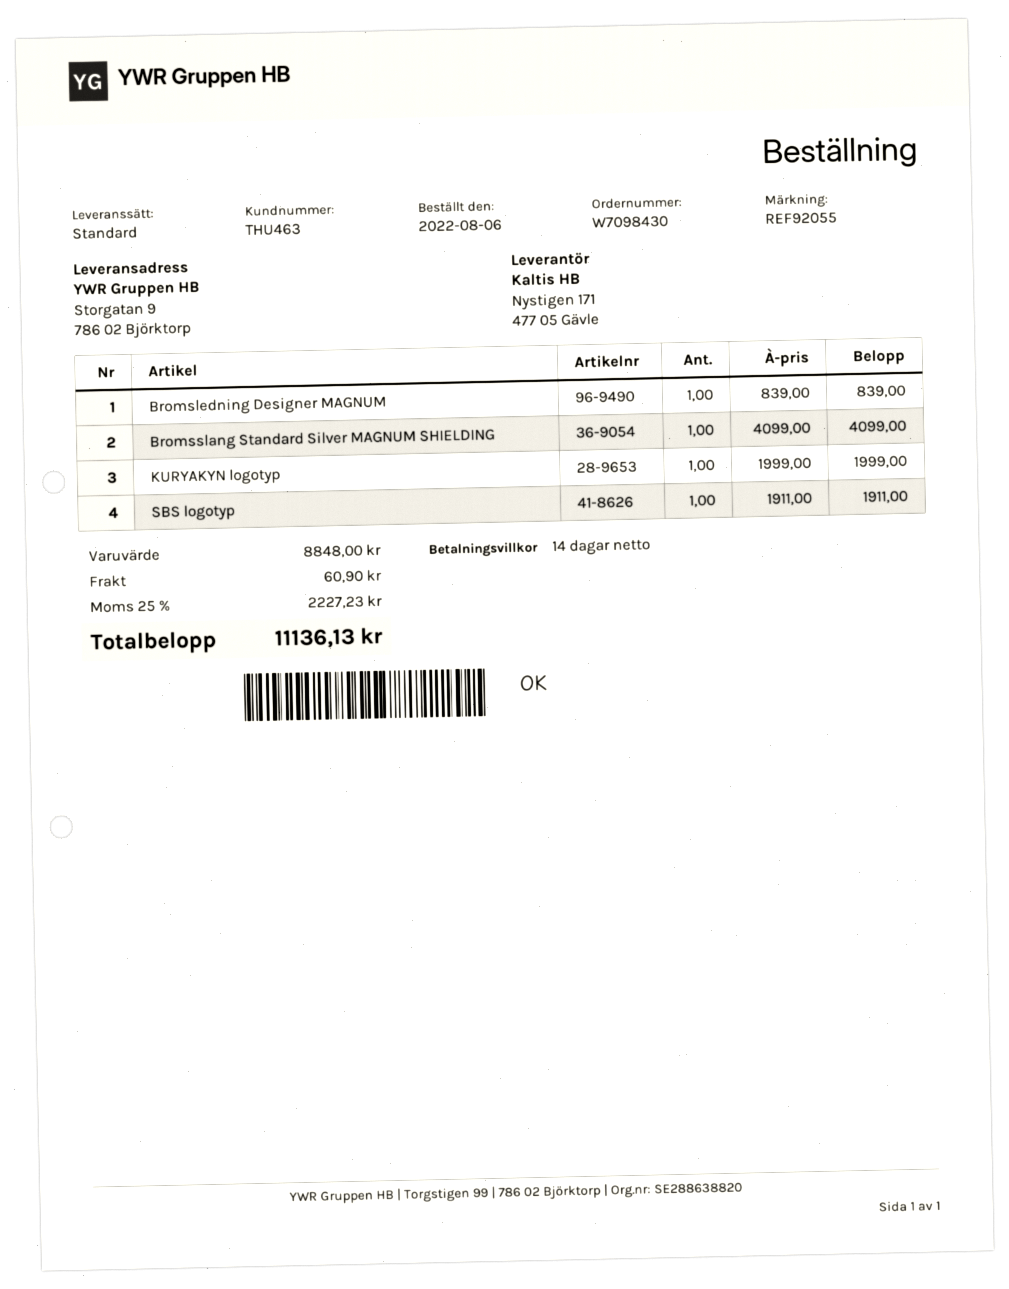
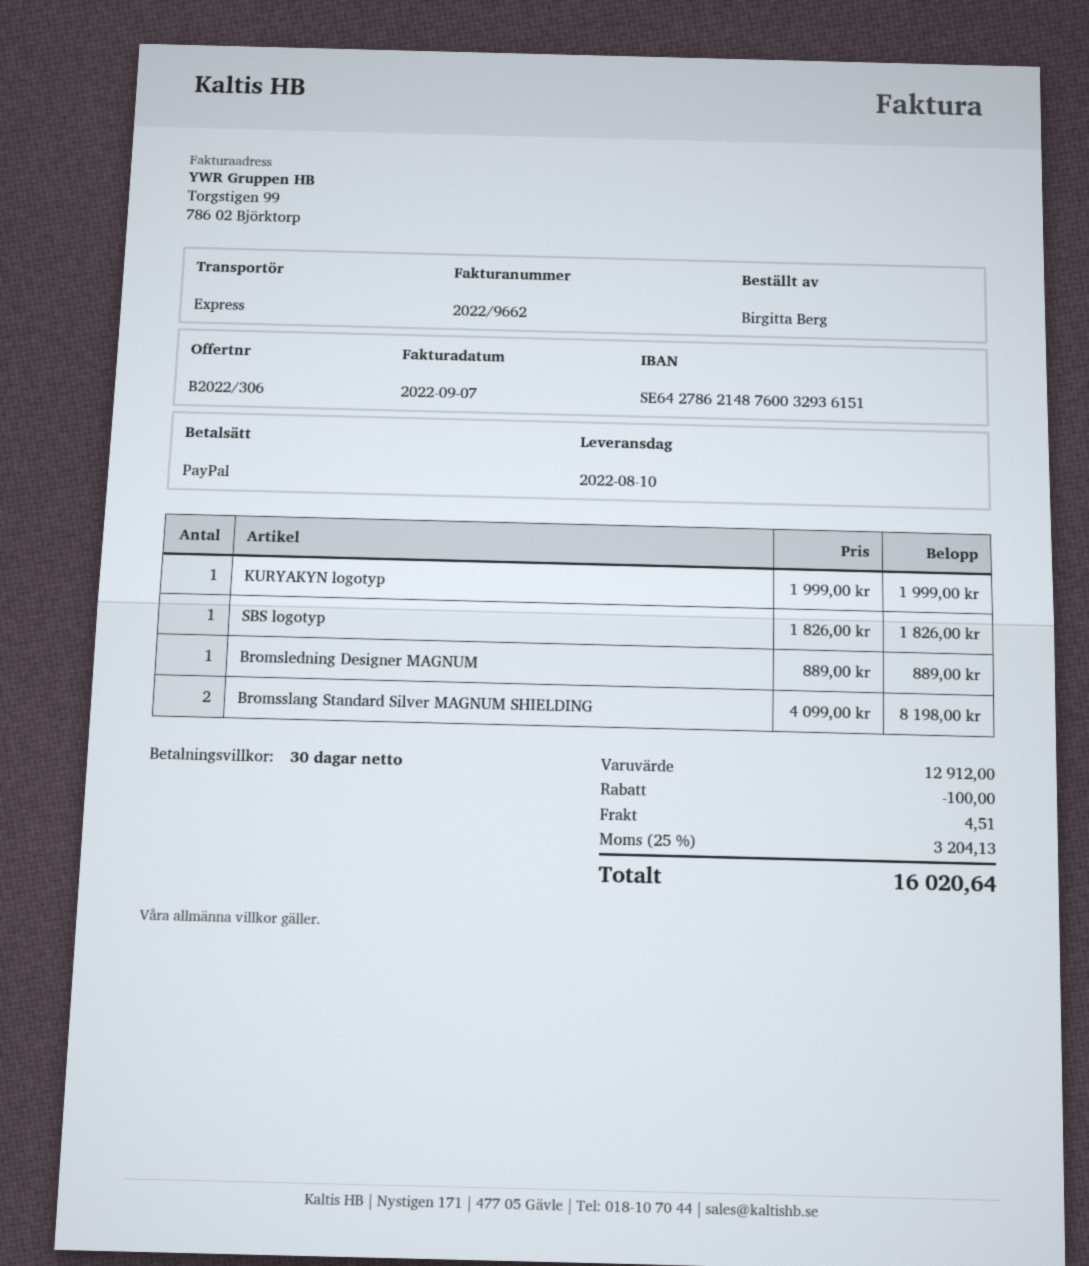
payment terms: 14 days -> 30 days
shipping method: standard -> express
Bromsledning Designer MAGNUM: 1 x 839.00 = 839.00 -> 1 x 889.00 = 889.00
Bromsslang Standard Silver MAGNUM SHIELDING: 1 x 4099.00 = 4099.00 -> 2 x 4099.00 = 8198.00
SBS logotyp: 1 x 1911.00 = 1911.00 -> 1 x 1826.00 = 1826.00
subtotal: 8848.00 -> 12912.00
discount: none -> 100.00
shipping: 60.90 -> 4.51
tax: 25% = 2227.23 -> 25% = 3204.13
total: 11136.13 -> 16020.64

